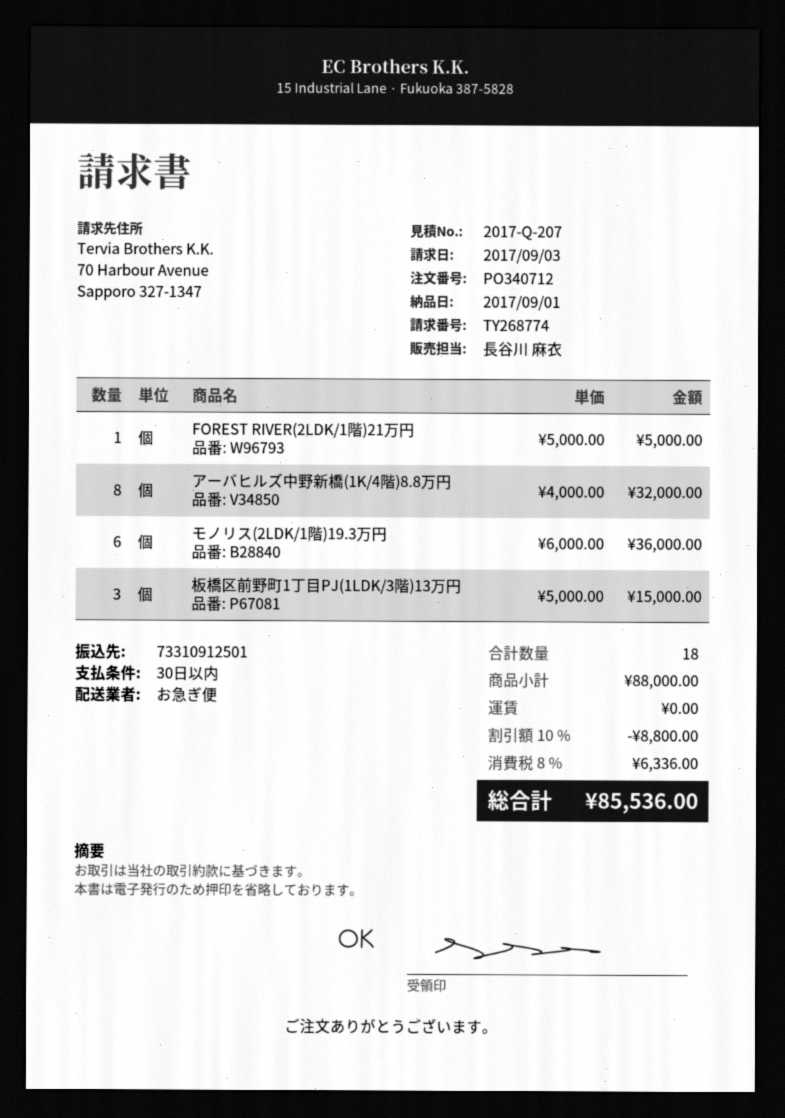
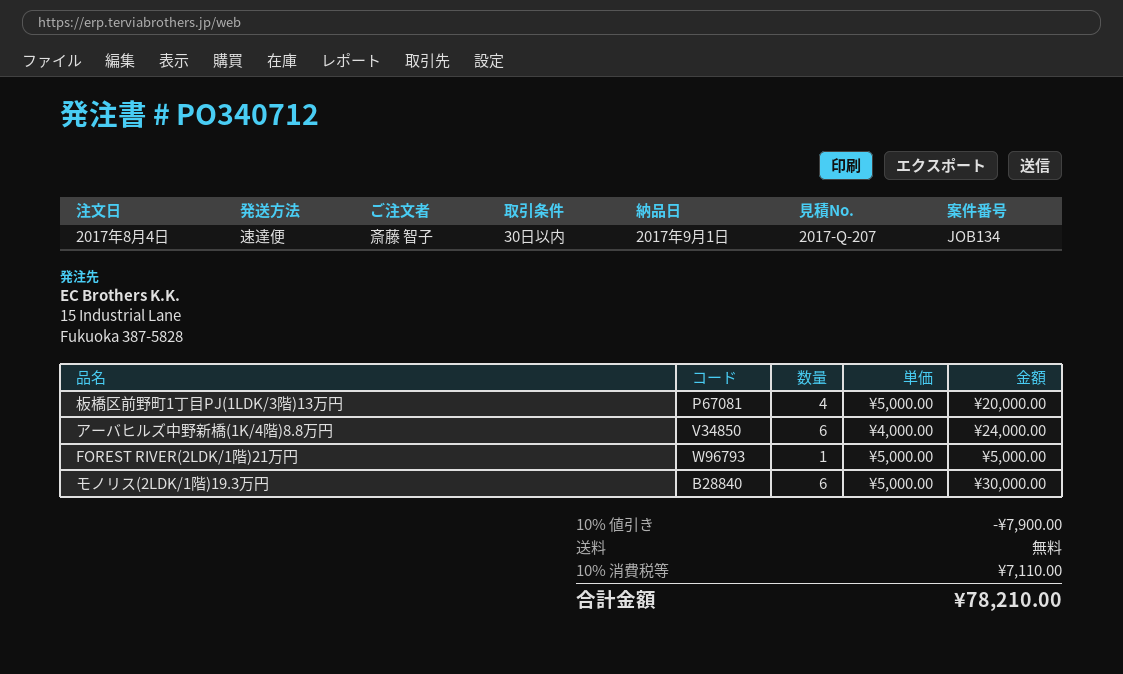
アーバヒルズ中野新橋(1K/4階)8.8万円: 8 x 4000.00 = 32000.00 -> 6 x 4000.00 = 24000.00
モノリス(2LDK/1階)19.3万円: 6 x 6000.00 = 36000.00 -> 6 x 5000.00 = 30000.00
板橋区前野町1丁目PJ(1LDK/3階)13万円: 3 x 5000.00 = 15000.00 -> 4 x 5000.00 = 20000.00
discount: 10% = 8800.00 -> 10% = 7900.00
tax: 8% = 6336.00 -> 10% = 7110.00
total: 85536.00 -> 78210.00

